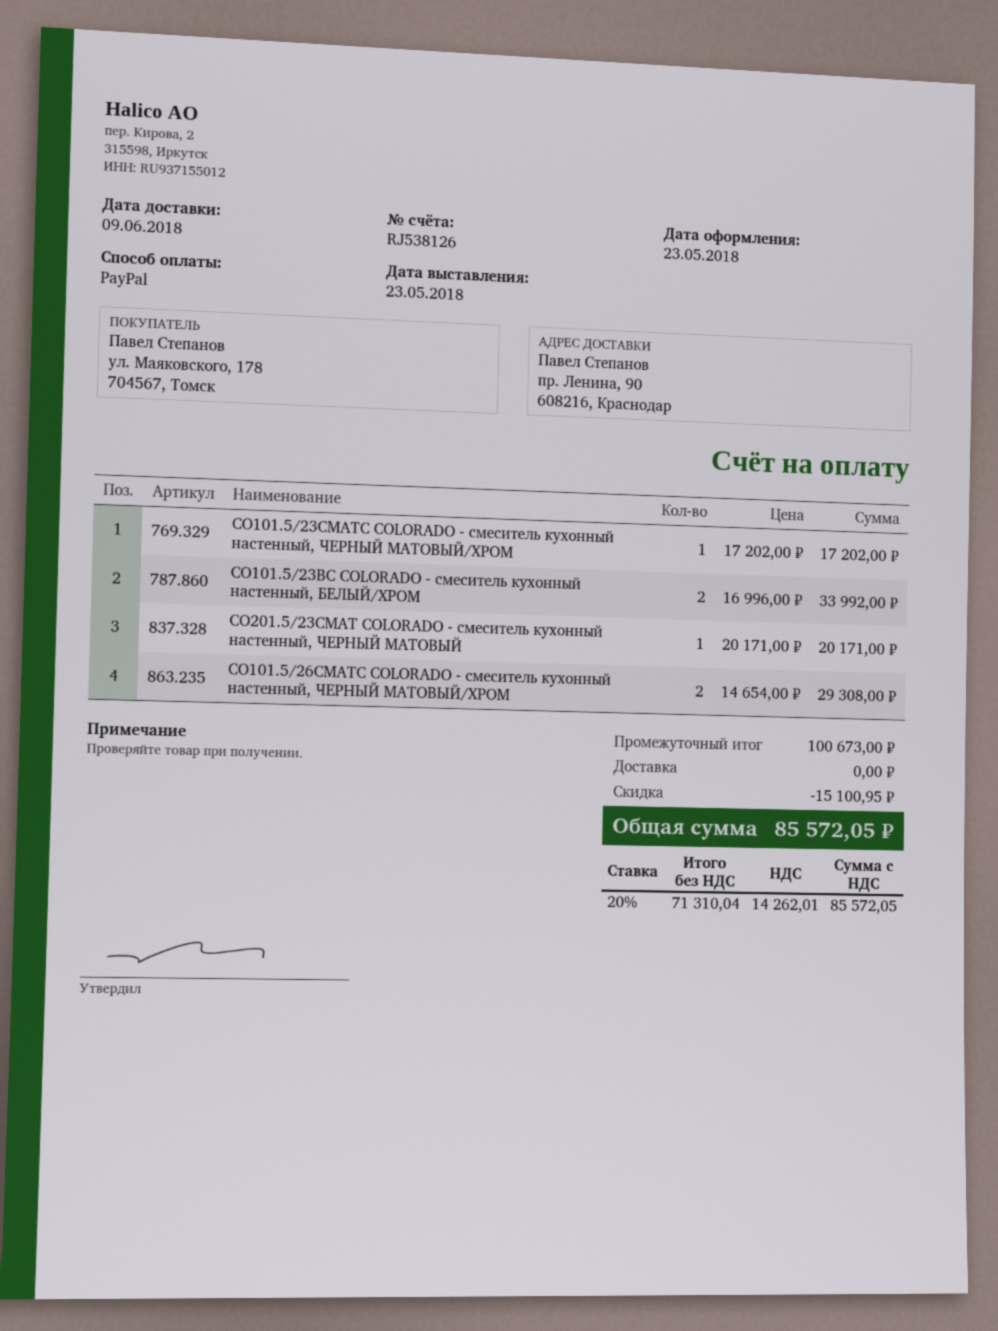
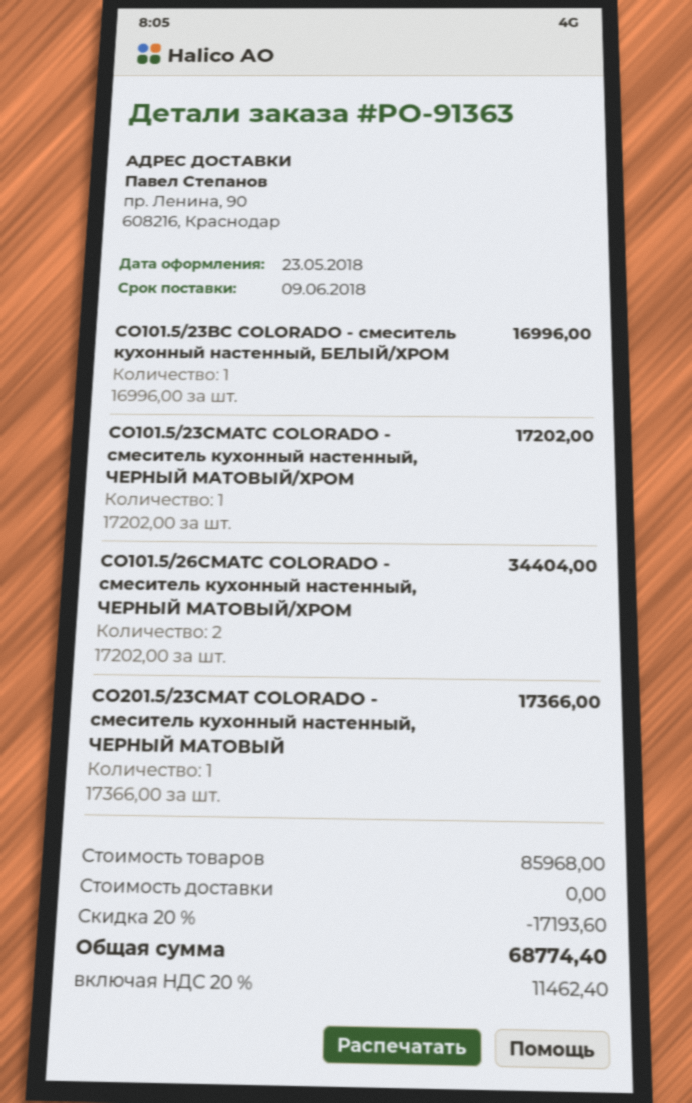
CO101.5/23BC COLORADO - смеситель кухонный настенный, БЕЛЫЙ/ХРОМ: 2 x 16996.00 = 33992.00 -> 1 x 16996.00 = 16996.00
CO201.5/23CMAT COLORADO - смеситель кухонный настенный, ЧЕРНЫЙ МАТОВЫЙ: 1 x 20171.00 = 20171.00 -> 1 x 17366.00 = 17366.00
CO101.5/26CMATC COLORADO - смеситель кухонный настенный, ЧЕРНЫЙ МАТОВЫЙ/ХРОМ: 2 x 14654.00 = 29308.00 -> 2 x 17202.00 = 34404.00
subtotal: 100673.00 -> 85968.00
discount: 15100.95 -> 17193.60
tax: 20% = 14262.01 -> 20% = 11462.40
total: 85572.05 -> 68774.40

